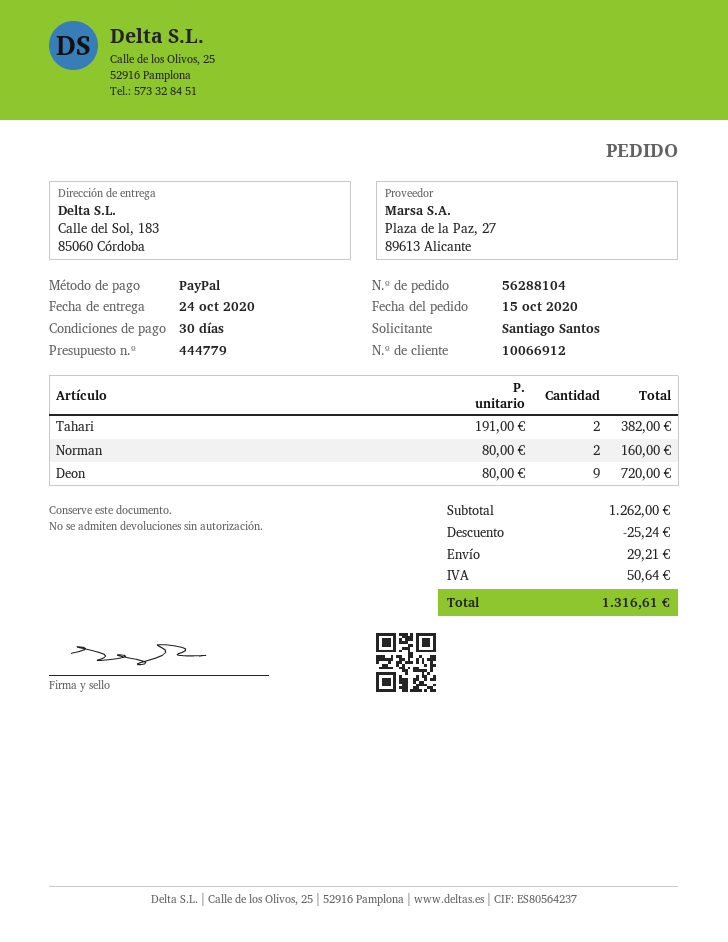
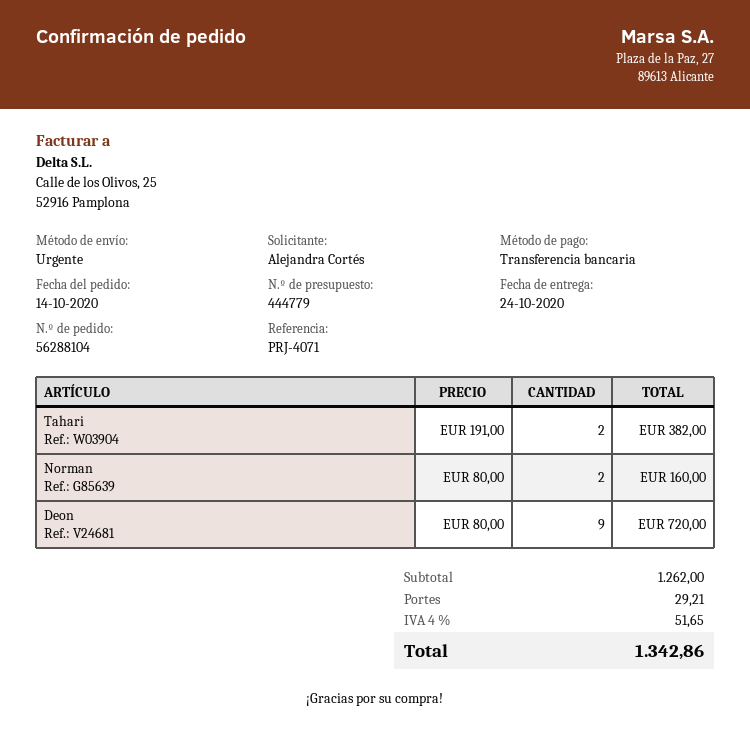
order date: 2020-10-15 -> 2020-10-14
ordered by: Santiago Santos -> Alejandra Cortés
payment method: PayPal -> bank transfer
discount: 25.24 -> none
tax: 50.64 -> 51.65
total: 1316.61 -> 1342.86

